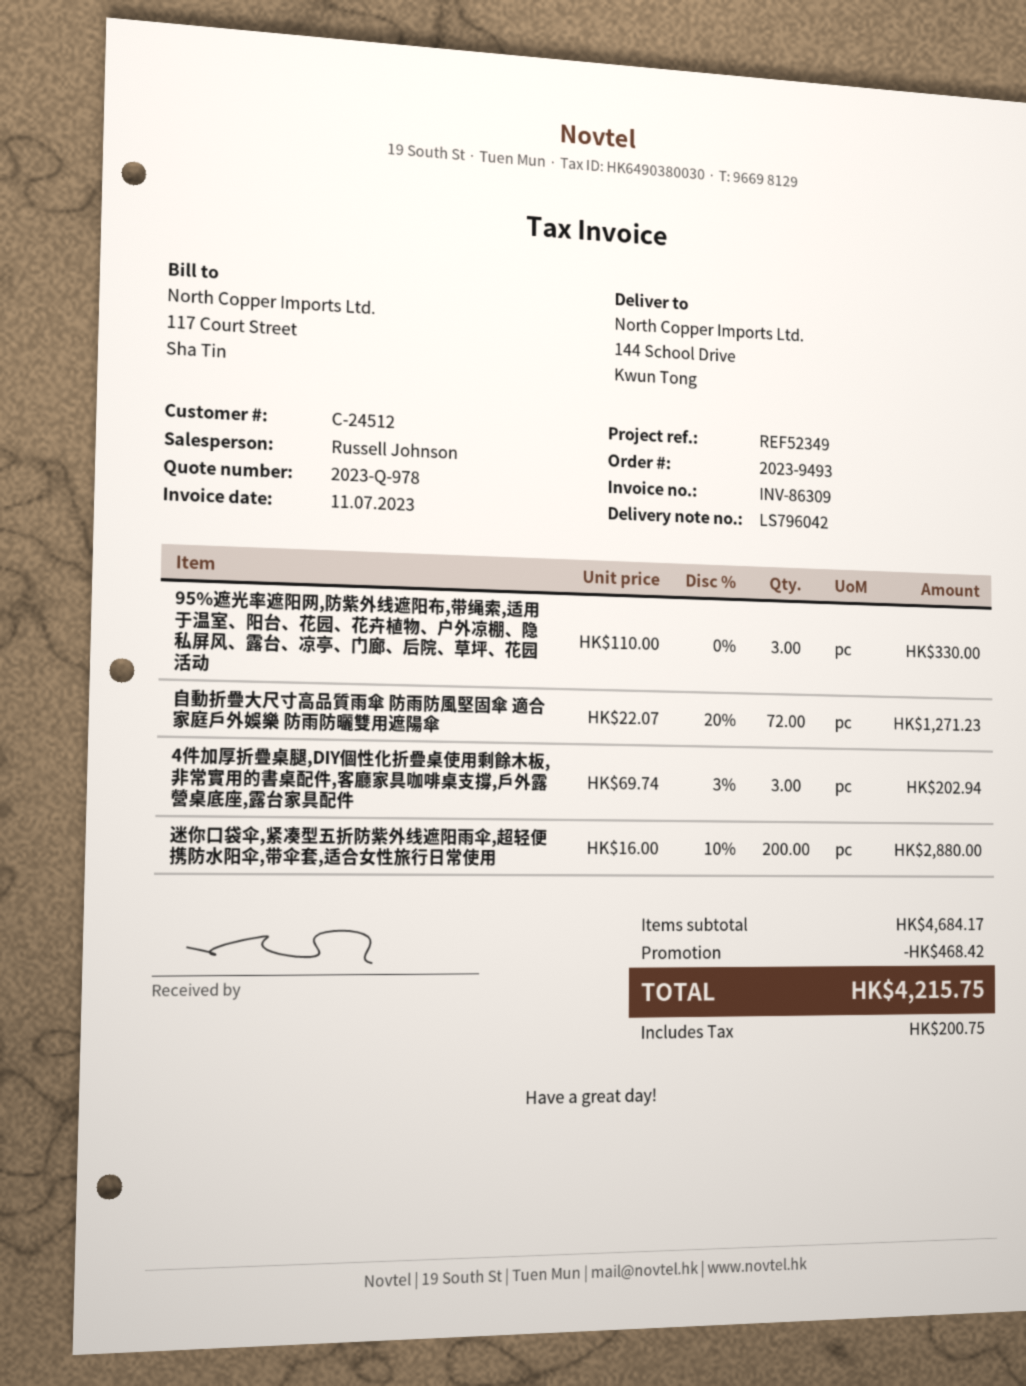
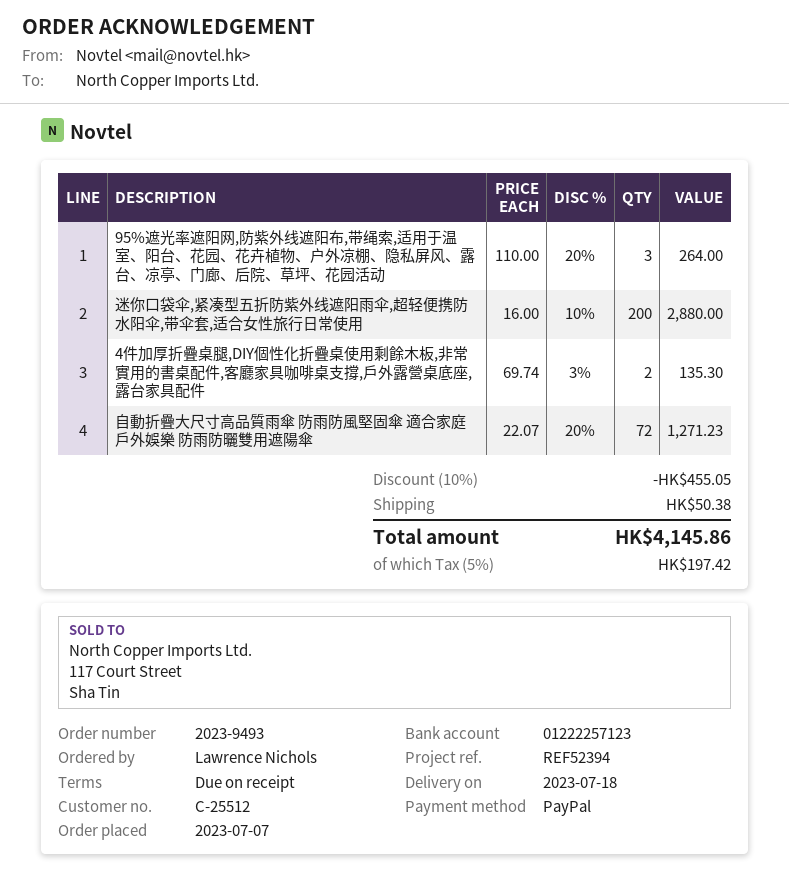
customer number: C-24512 -> C-25512
reference: REF52349 -> REF52394
95%遮光率遮阳网,防紫外线遮阳布,带绳索,适用于温室、阳台、花园、花卉植物、户外凉棚、隐私屏风、露台、凉亭、门廊、后院、草坪、花园活动: 3 x 110.00 = 330.00 -> 3 x 110.00 - 20% = 264.00
4件加厚折疊桌腿,DIY個性化折疊桌使用剩餘木板,非常實用的書桌配件,客廳家具咖啡桌支撐,戶外露營桌底座,露台家具配件: 3 x 69.74 - 3% = 202.94 -> 2 x 69.74 - 3% = 135.30
discount: 468.42 -> 455.05
shipping: none -> 50.38
tax: 200.75 -> 197.42
total: 4215.75 -> 4145.86

